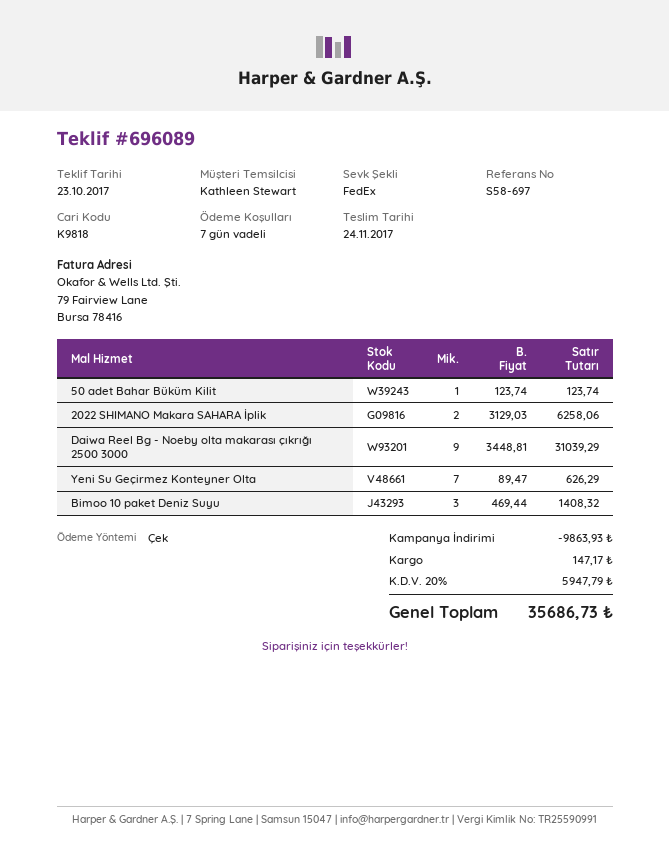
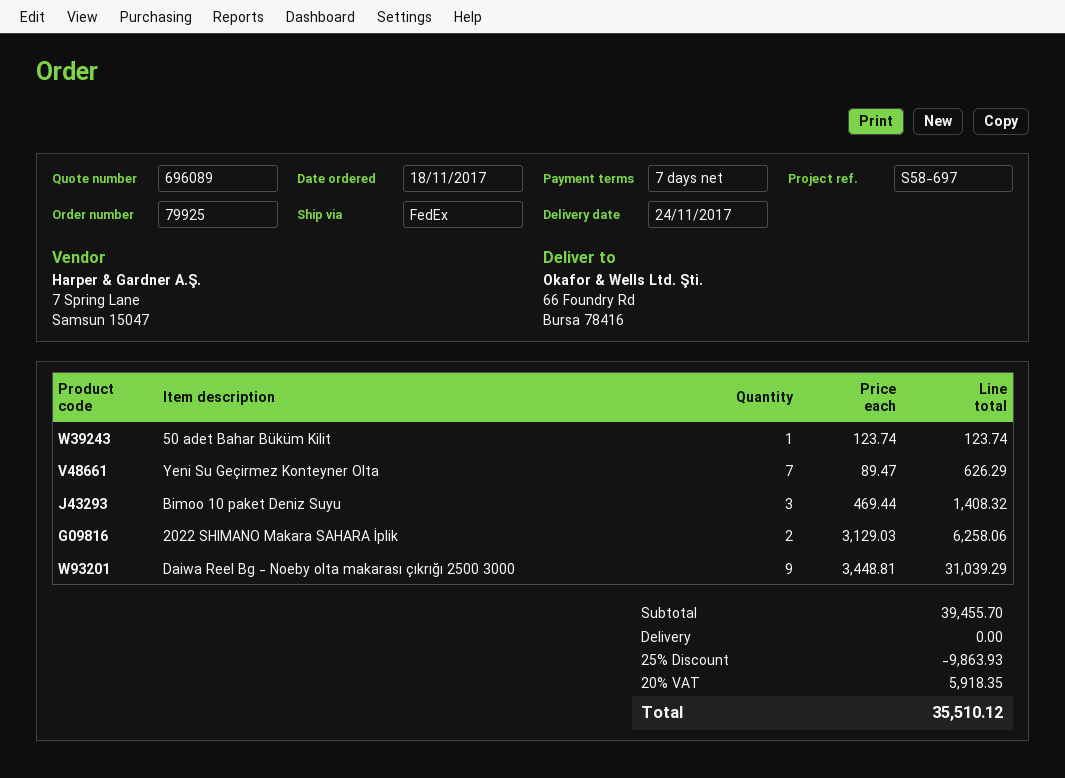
shipping: 147.17 -> 0.00
tax: 20% = 5947.79 -> 20% = 5918.35
total: 35686.73 -> 35510.12

